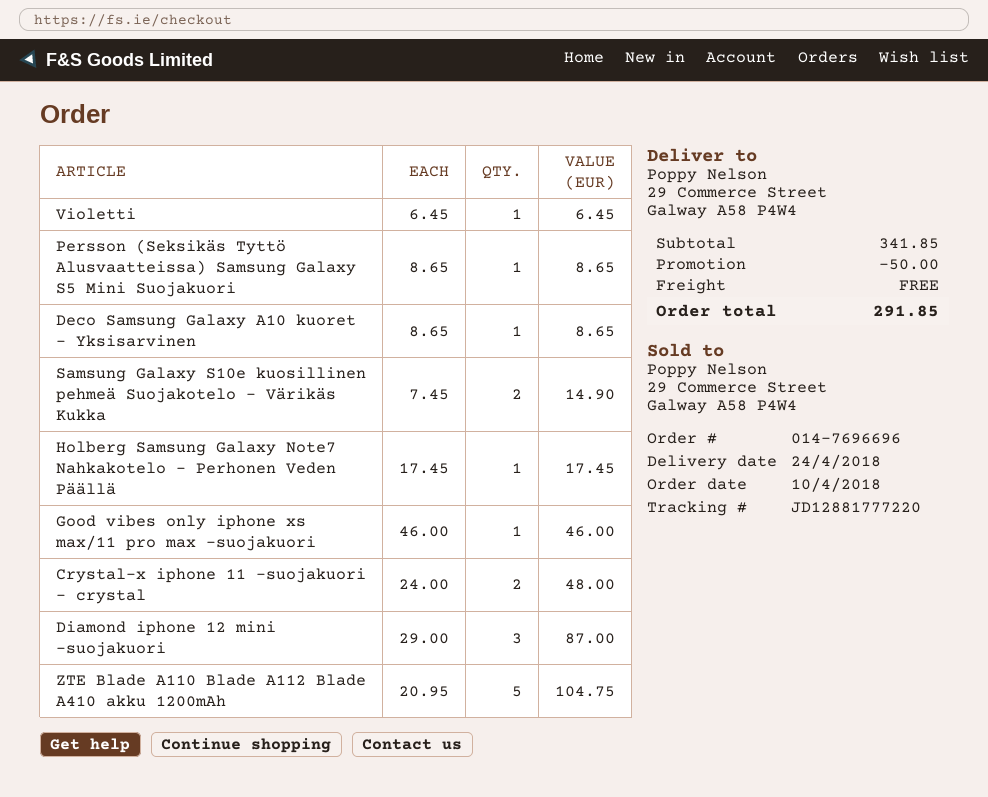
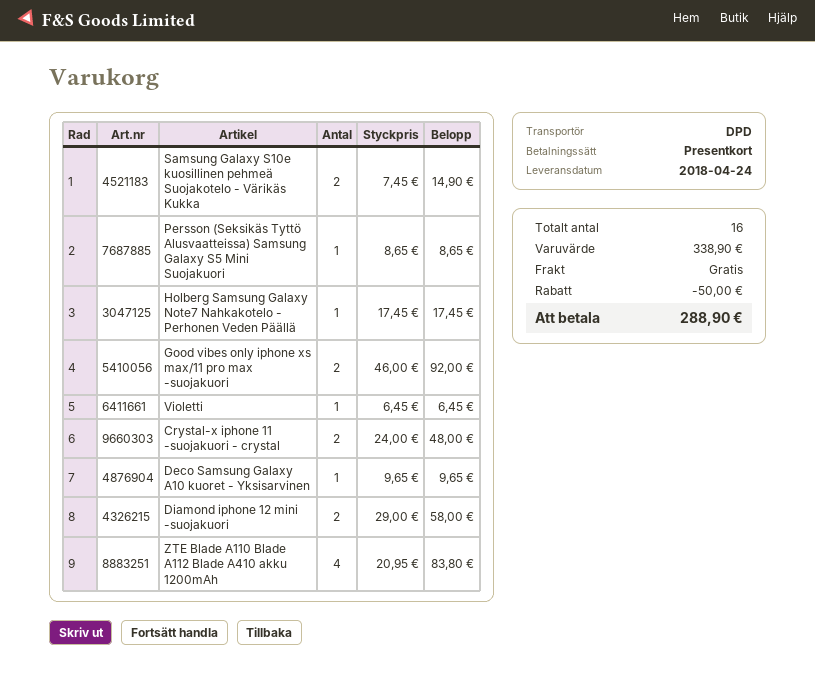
Deco Samsung Galaxy A10 kuoret - Yksisarvinen: 1 x 8.65 = 8.65 -> 1 x 9.65 = 9.65
Good vibes only iphone xs max/11 pro max -suojakuori: 1 x 46.00 = 46.00 -> 2 x 46.00 = 92.00
Diamond iphone 12 mini -suojakuori: 3 x 29.00 = 87.00 -> 2 x 29.00 = 58.00
ZTE Blade A110 Blade A112 Blade A410 akku 1200mAh: 5 x 20.95 = 104.75 -> 4 x 20.95 = 83.80
subtotal: 341.85 -> 338.90
total: 291.85 -> 288.90

